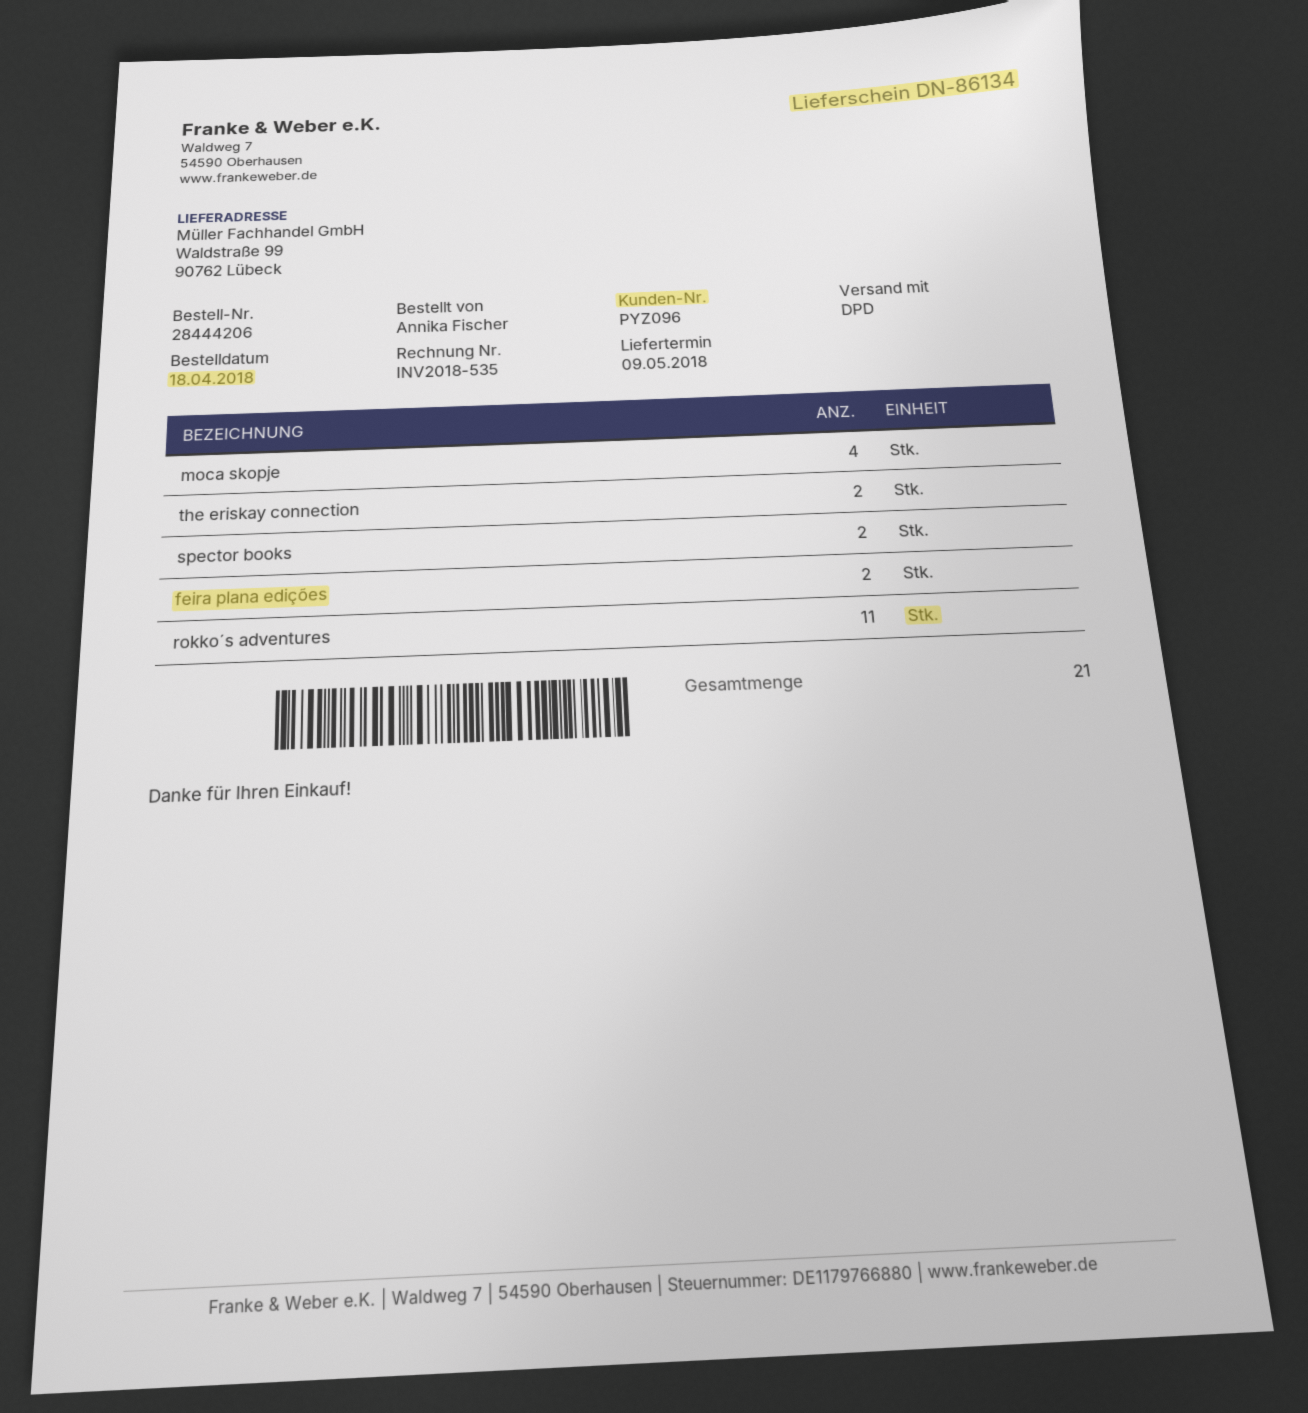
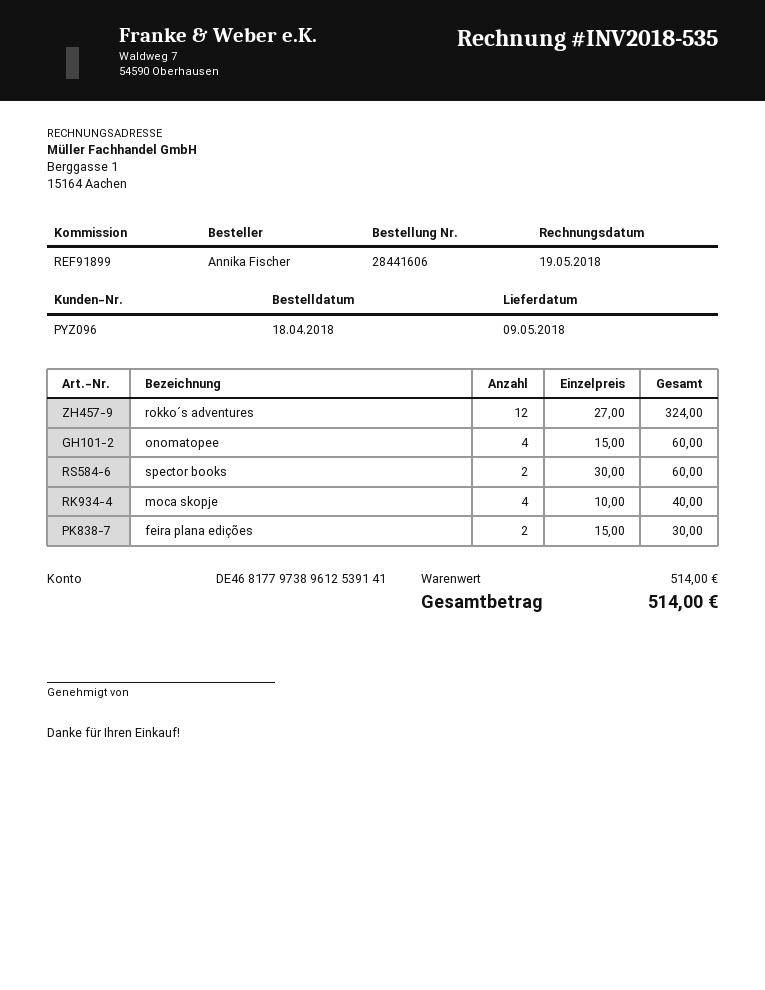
order number: 28444206 -> 28441606
the eriskay connection: 2 -> none
rokko´s adventures: 11 -> 12
onomatopee: none -> 4

